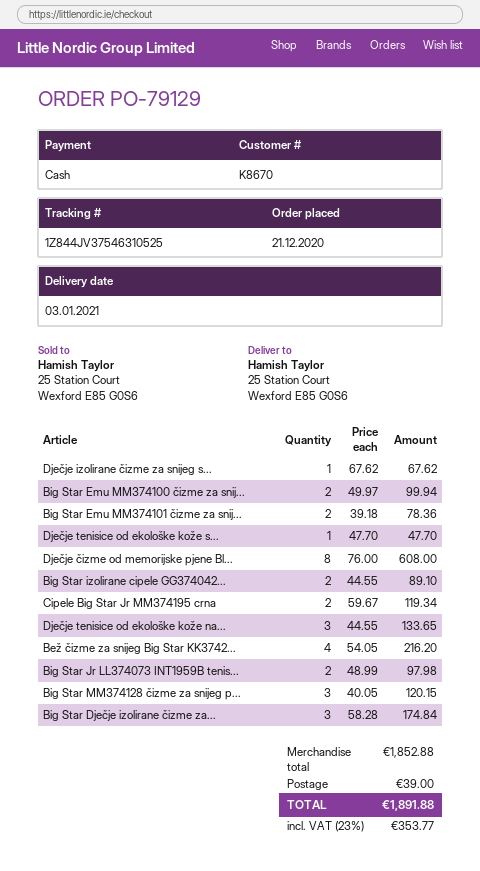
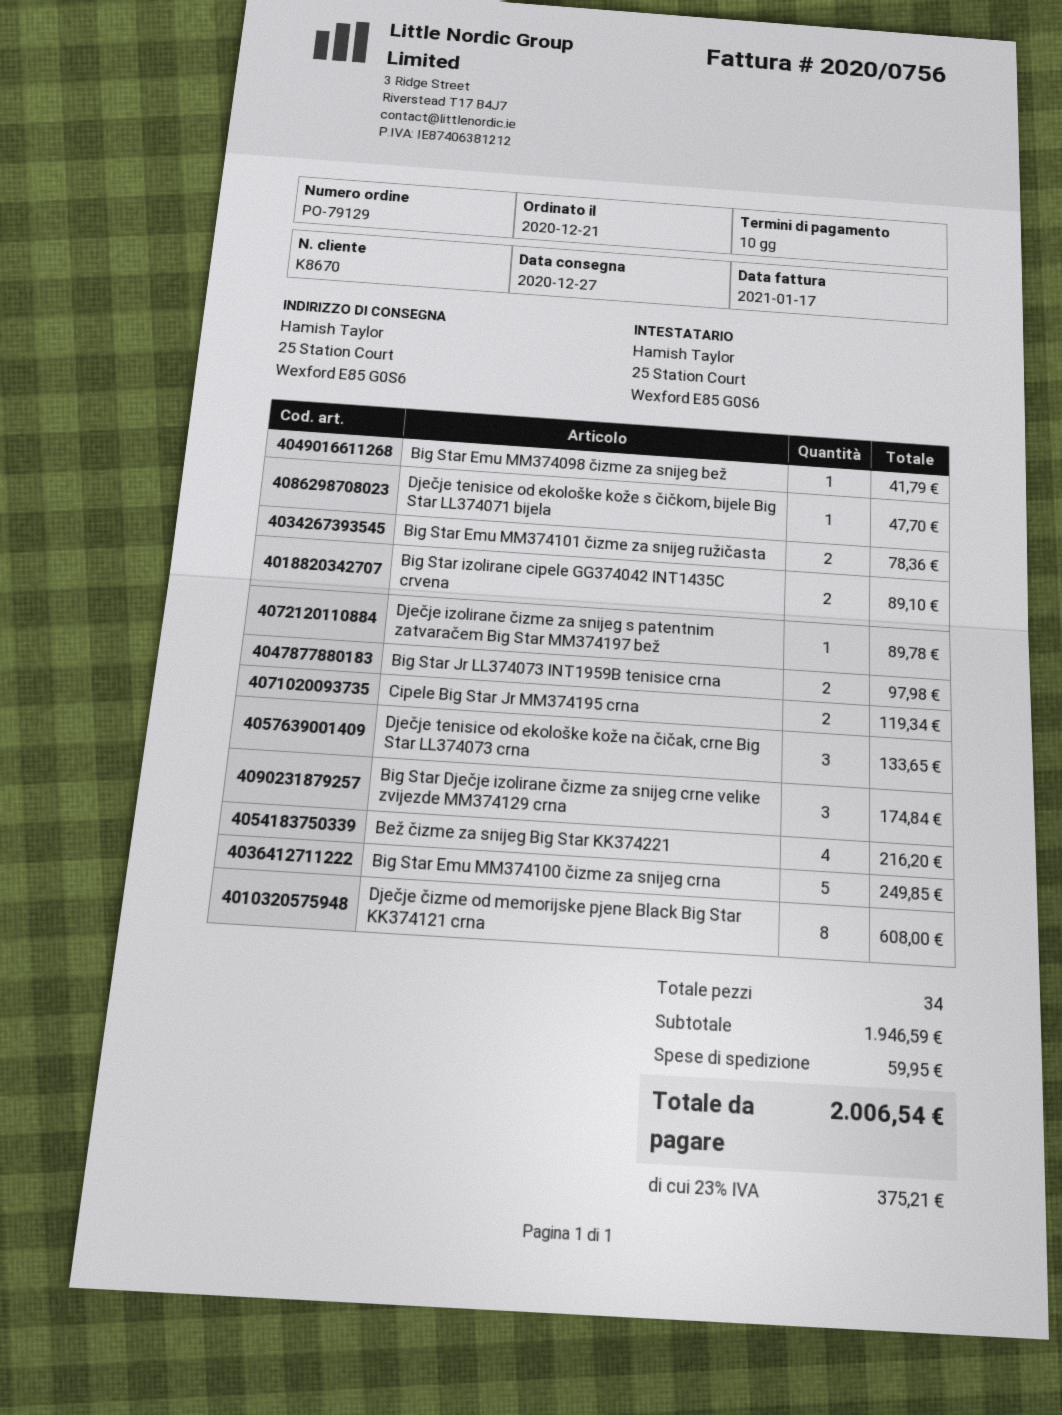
delivery date: 2021-01-03 -> 2020-12-27
Dječje izolirane čizme za snijeg s...: 1 for 67.62 -> 1 for 89.78
Big Star Emu MM374100 čizme za snij...: 2 for 99.94 -> 5 for 249.85
Big Star MM374128 čizme za snijeg p...: 3 for 120.15 -> none
Big Star Emu MM374098 čizme za snijeg bež: none -> 1 for 41.79
subtotal: 1852.88 -> 1946.59
shipping: 39.00 -> 59.95
tax: 23% = 353.77 -> 23% = 375.21
total: 1891.88 -> 2006.54

